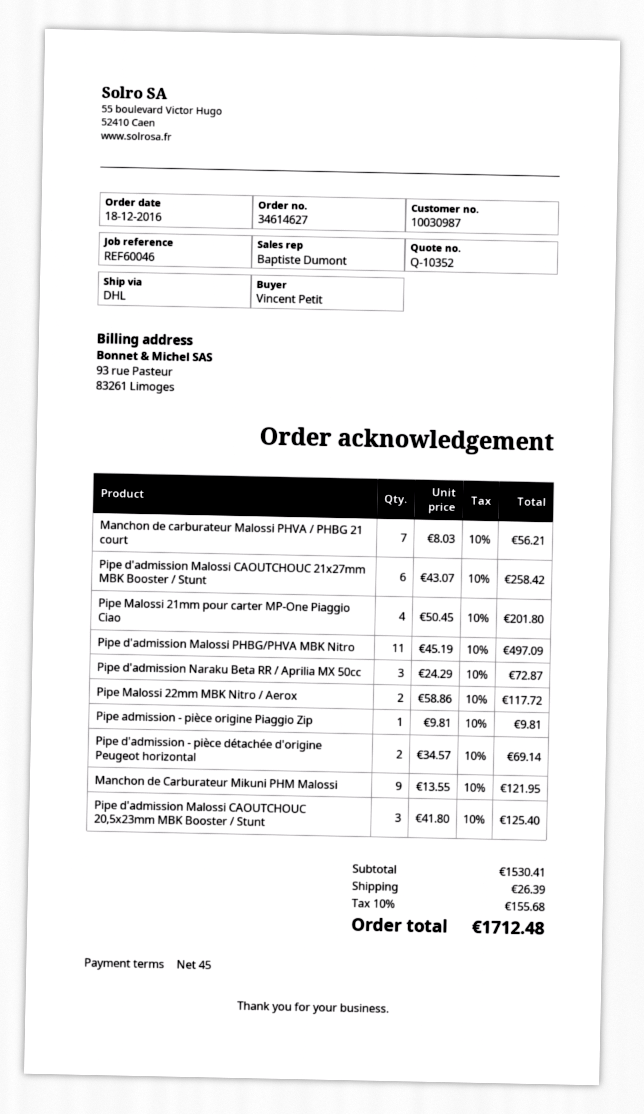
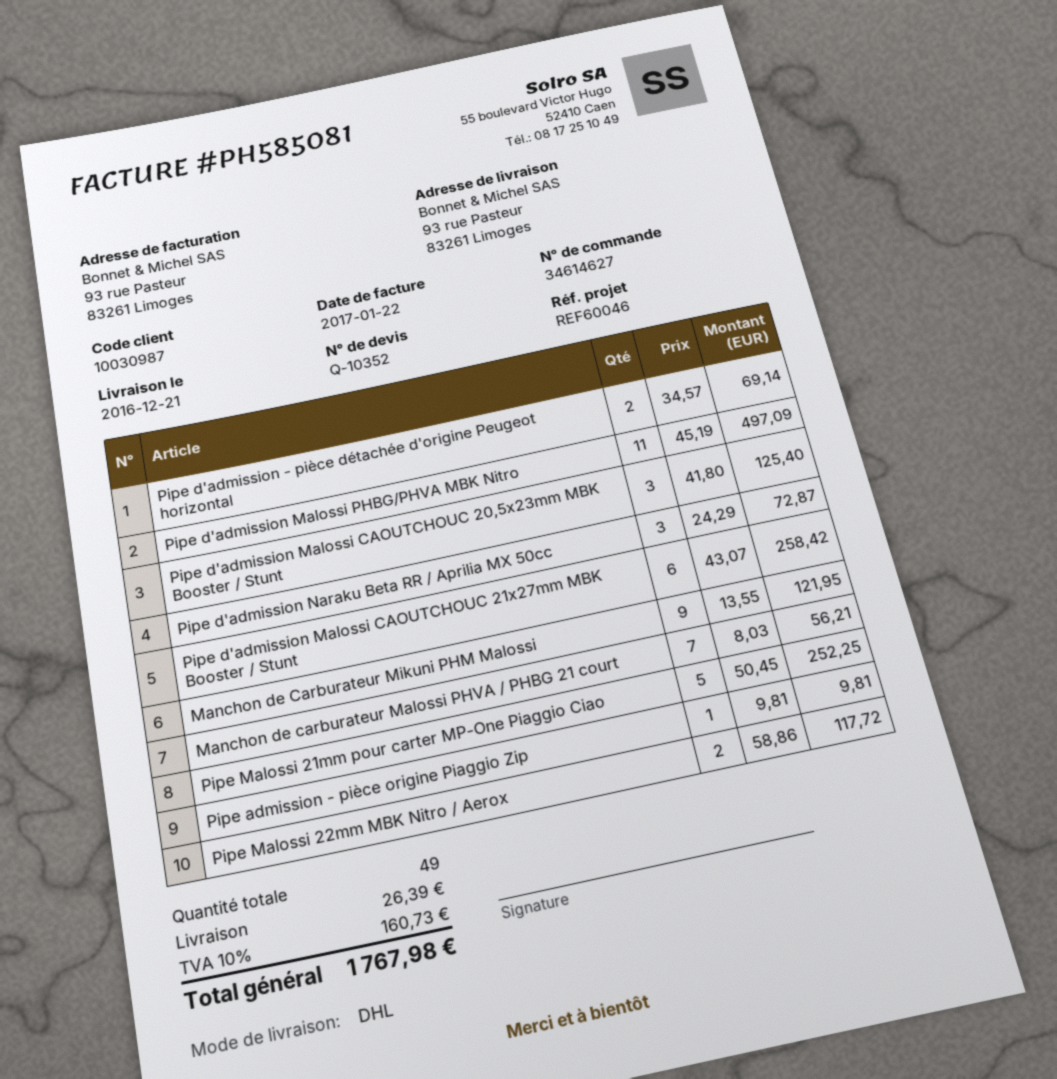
Pipe Malossi 21mm pour carter MP-One Piaggio Ciao: 4 x 50.45 = 201.80 -> 5 x 50.45 = 252.25
tax: 10% = 155.68 -> 10% = 160.73
total: 1712.48 -> 1767.98

